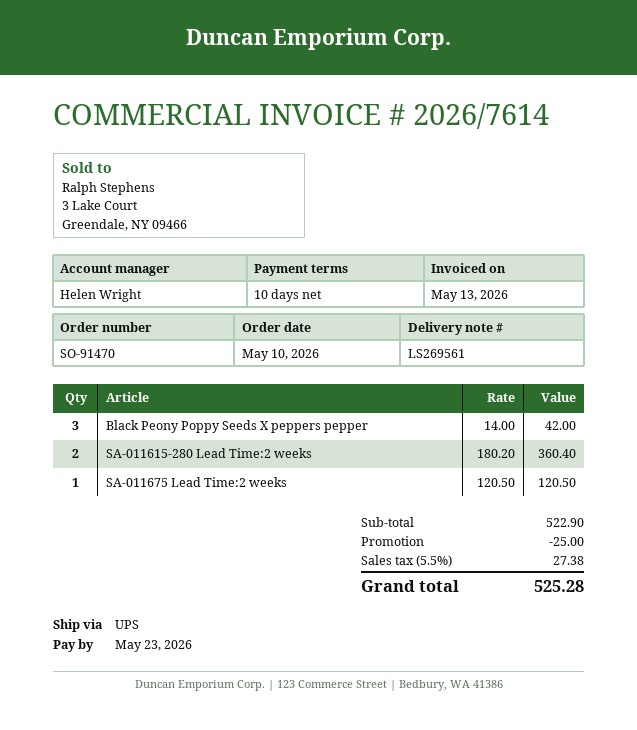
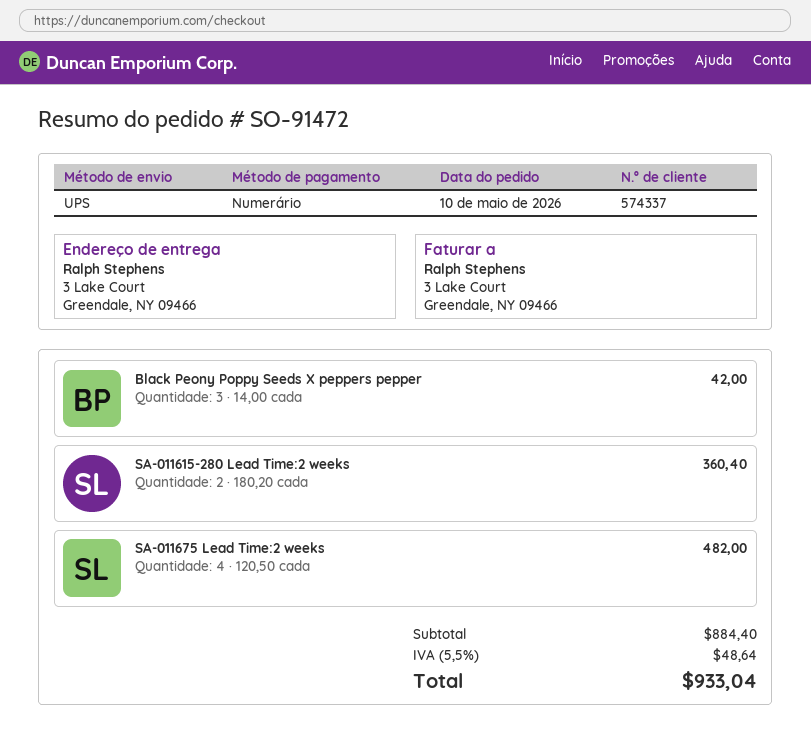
order number: SO-91470 -> SO-91472
SA-011675 Lead Time:2 weeks: 1 x 120.50 = 120.50 -> 4 x 120.50 = 482.00
subtotal: 522.90 -> 884.40
discount: 25.00 -> none
tax: 5.5% = 27.38 -> 5.5% = 48.64
total: 525.28 -> 933.04

